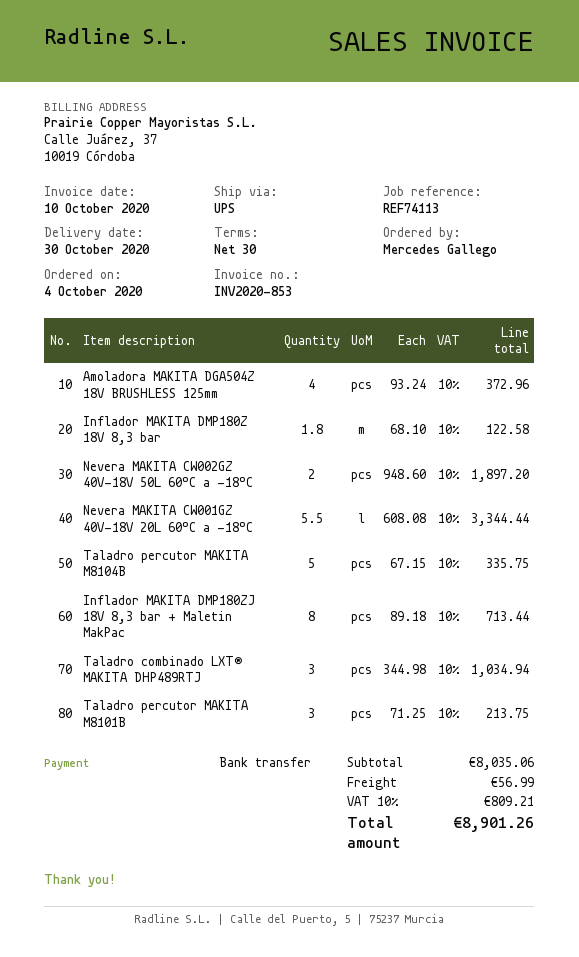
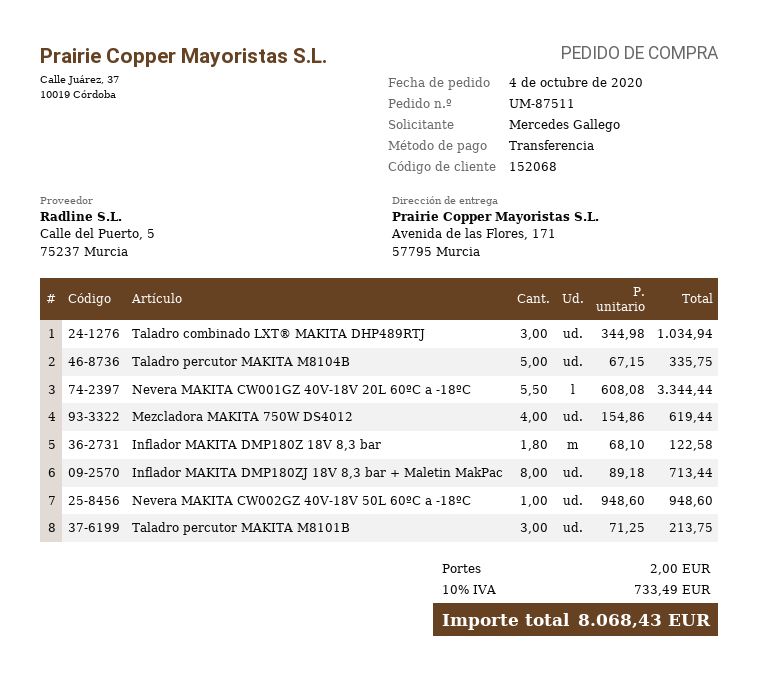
Amoladora MAKITA DGA504Z 18V BRUSHLESS 125mm: 4 x 93.24 = 372.96 -> none
Nevera MAKITA CW002GZ 40V-18V 50L 60ºC a -18ºC: 2 x 948.60 = 1897.20 -> 1 x 948.60 = 948.60
Mezcladora MAKITA 750W DS4012: none -> 4 x 154.86 = 619.44
shipping: 56.99 -> 2.00
tax: 10% = 809.21 -> 10% = 733.49
total: 8901.26 -> 8068.43

